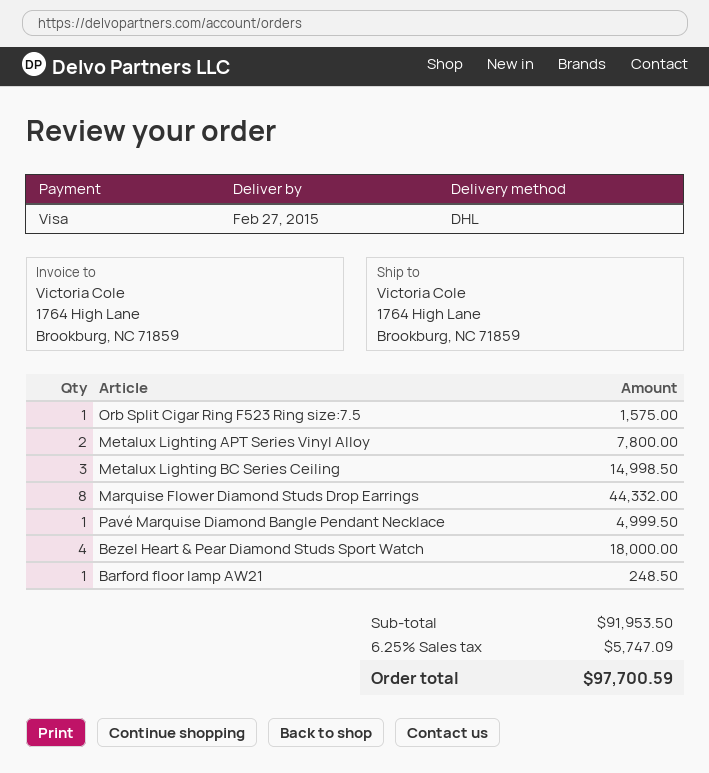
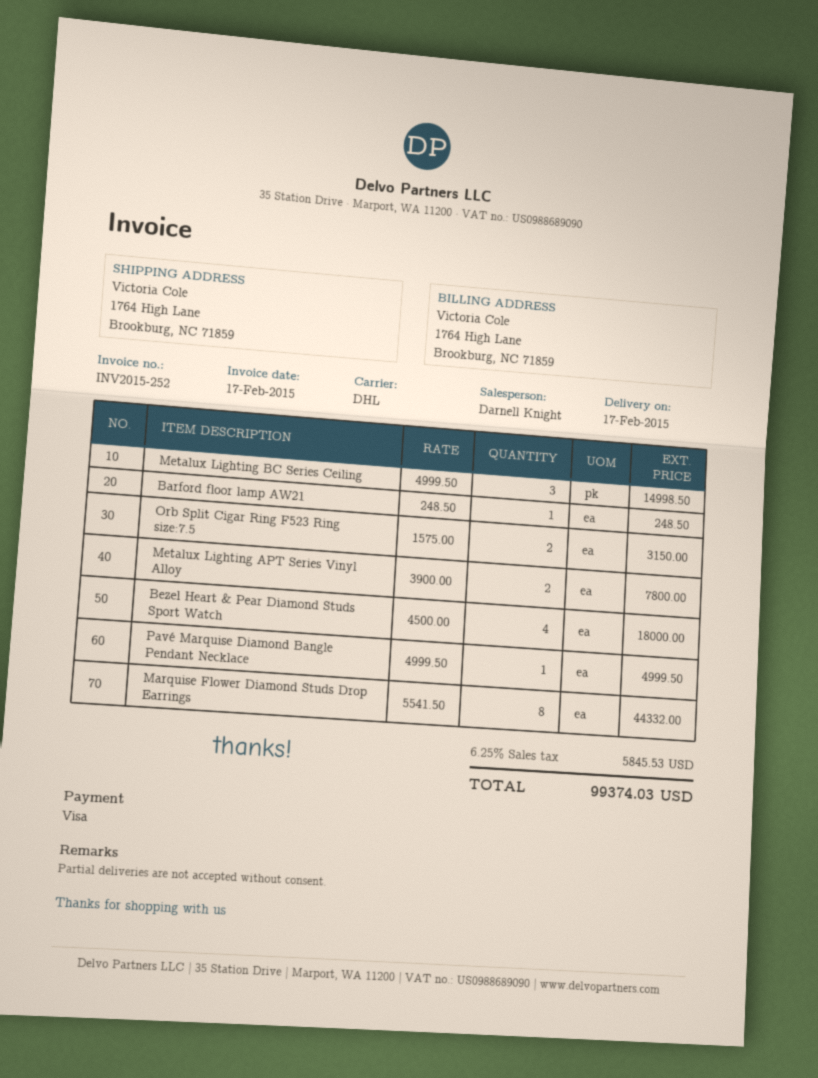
delivery date: 2015-02-27 -> 2015-02-17
Orb Split Cigar Ring F523 Ring size:7.5: 1 for 1575.00 -> 2 for 3150.00
tax: 6.25% = 5747.09 -> 6.25% = 5845.53
total: 97700.59 -> 99374.03

